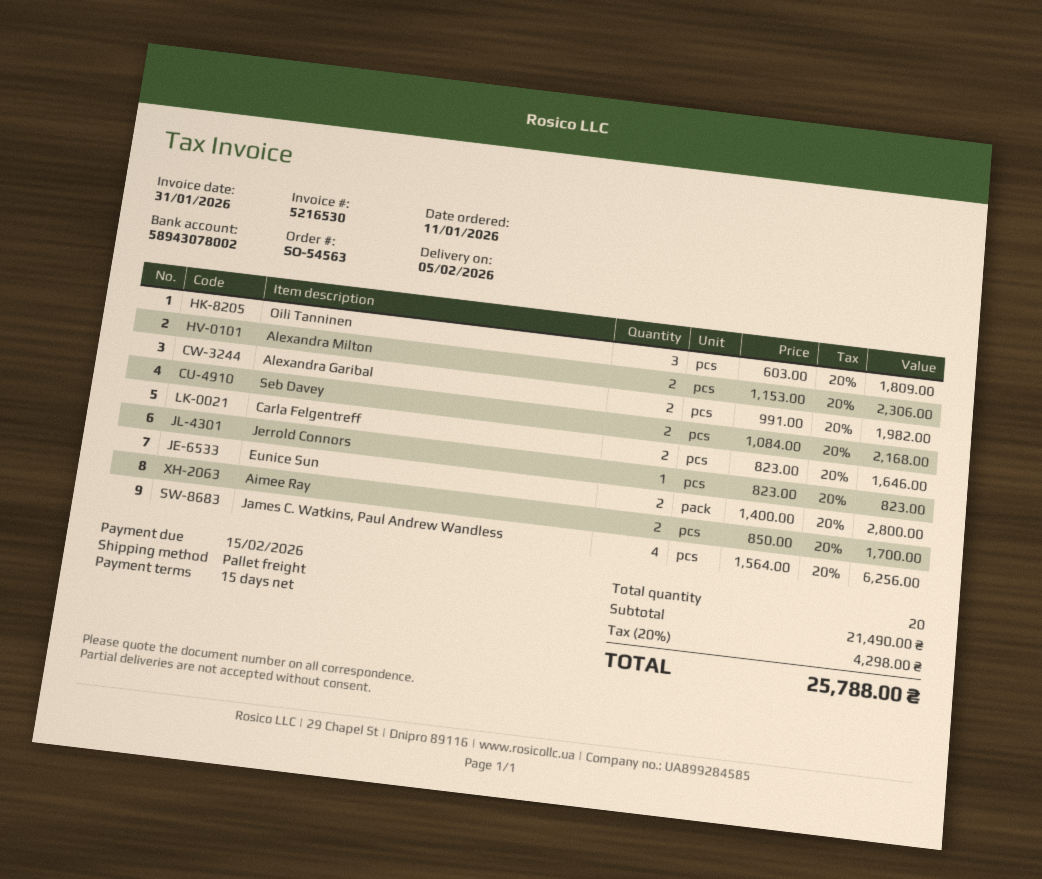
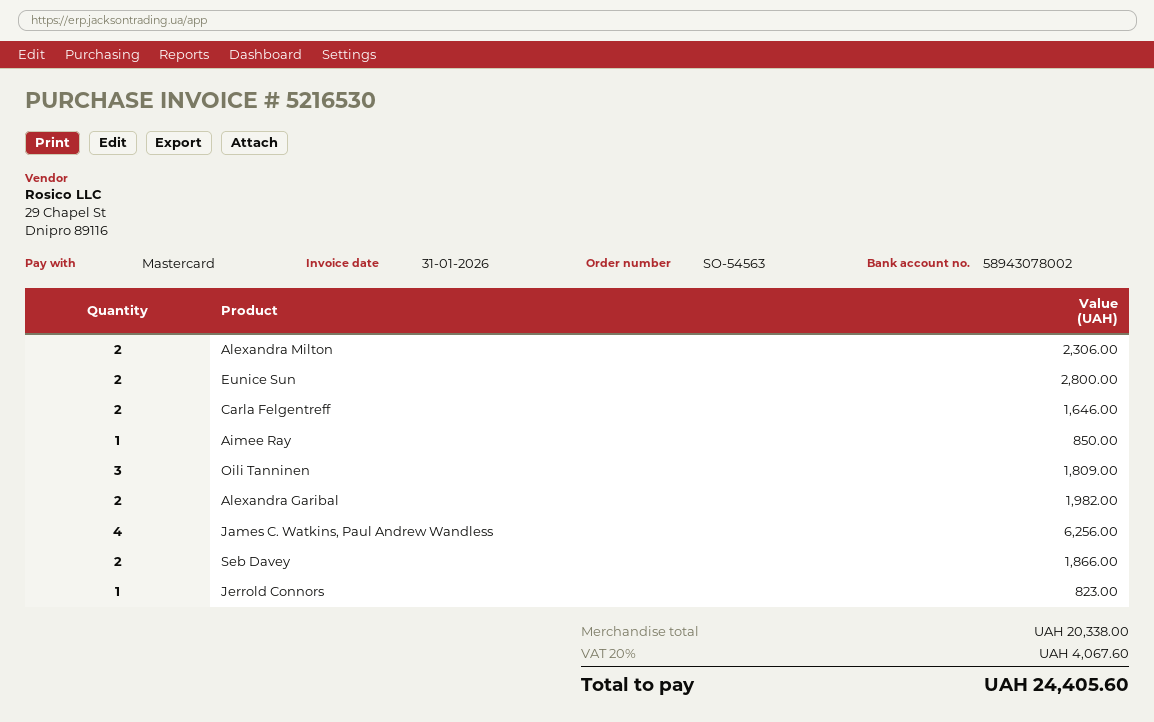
Seb Davey: 2 for 2168.00 -> 2 for 1866.00
Aimee Ray: 2 for 1700.00 -> 1 for 850.00
subtotal: 21490.00 -> 20338.00
tax: 20% = 4298.00 -> 20% = 4067.60
total: 25788.00 -> 24405.60

